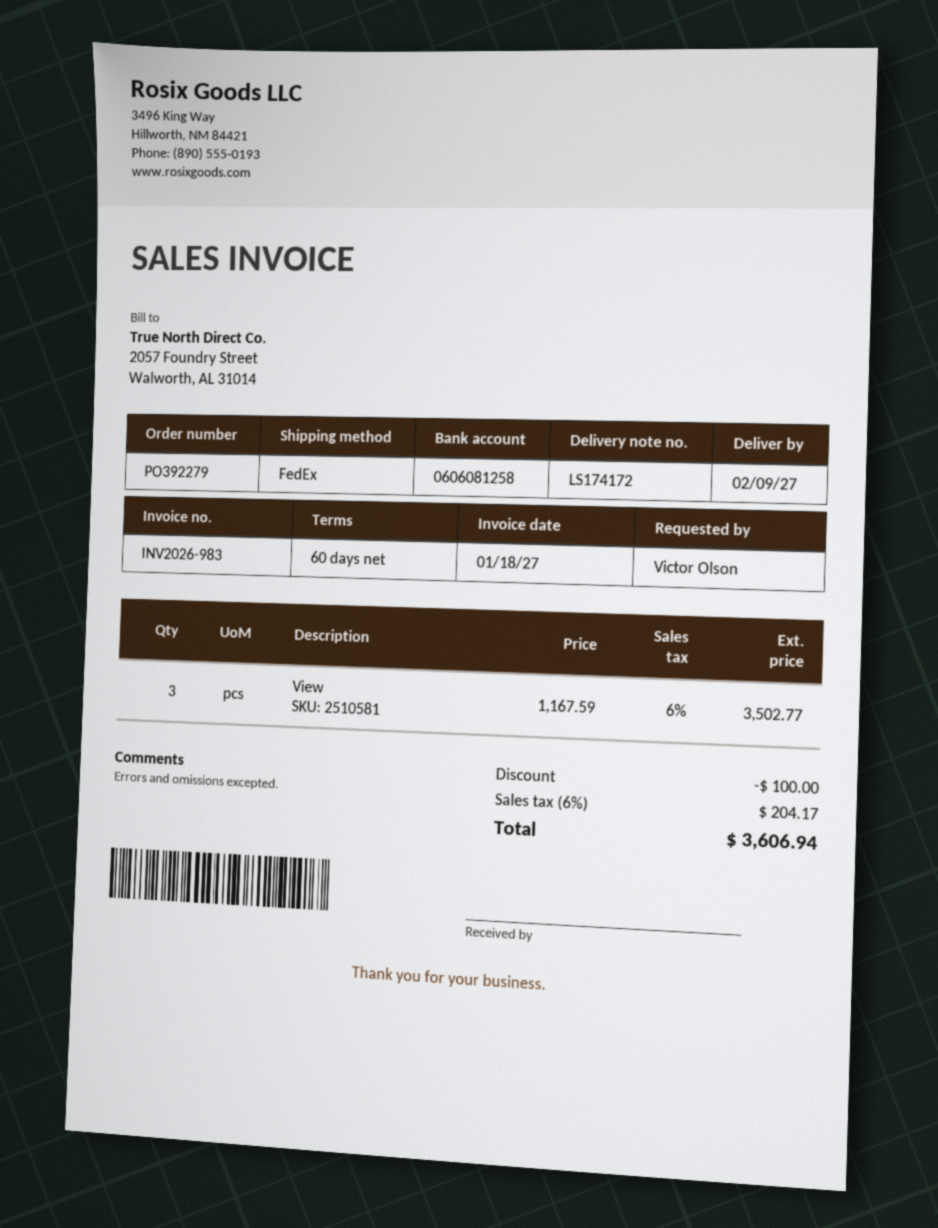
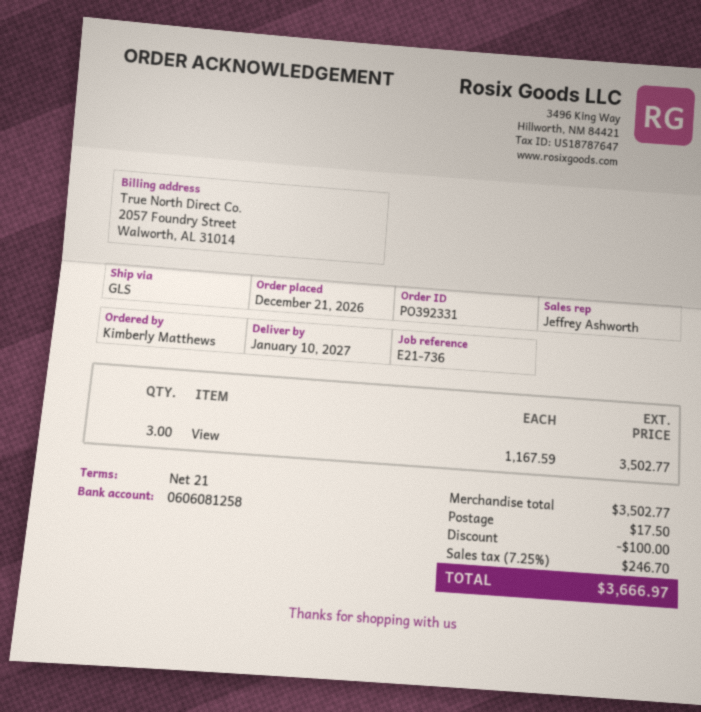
order number: PO392279 -> PO392331
delivery date: 2027-02-09 -> 2027-01-10
payment terms: 60 days -> 21 days
ordered by: Victor Olson -> Kimberly Matthews
shipping method: FedEx -> GLS
shipping: none -> 17.50
tax: 6% = 204.17 -> 7.25% = 246.70
total: 3606.94 -> 3666.97

